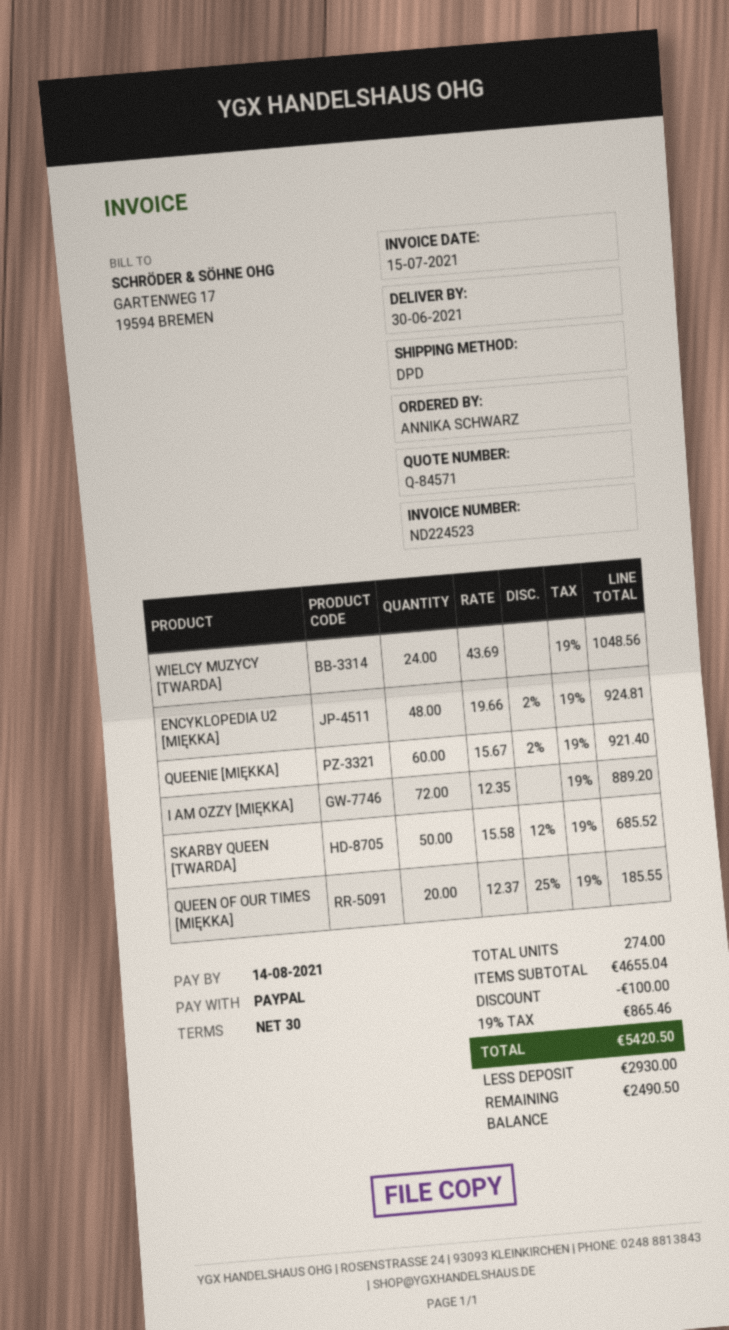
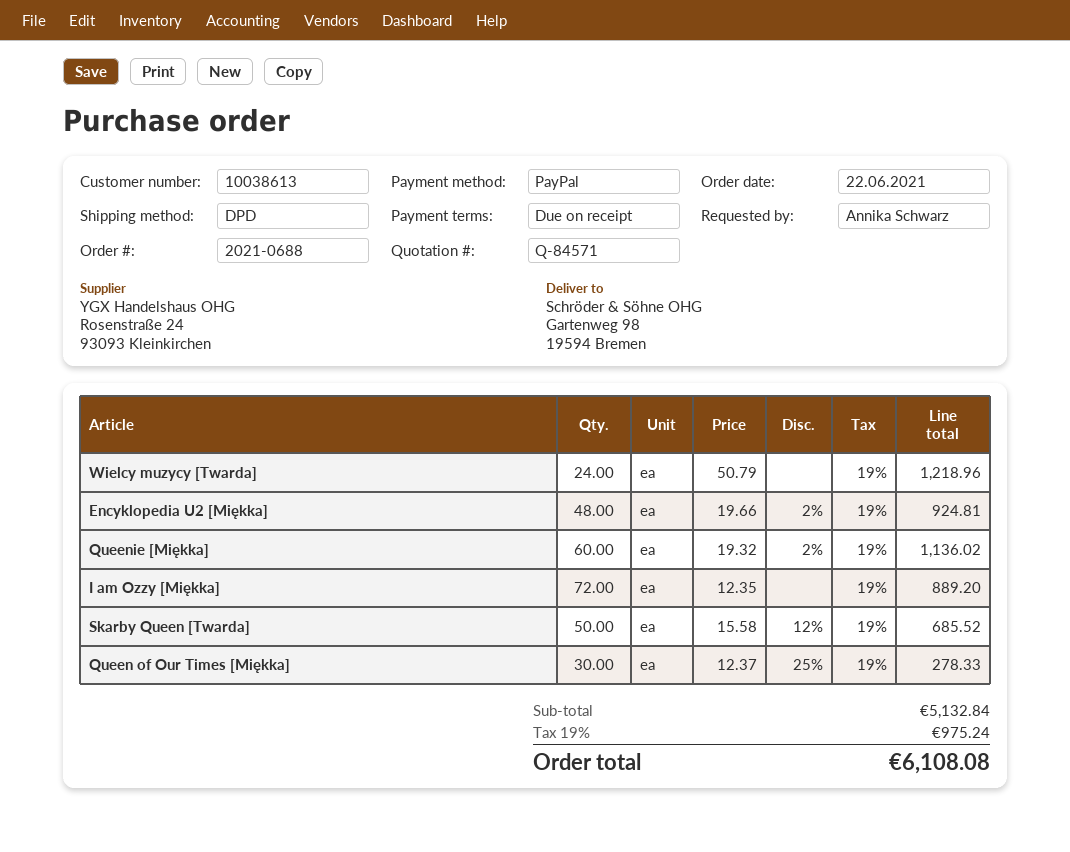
payment terms: 30 days -> on receipt
WIELCY MUZYCY [TWARDA]: 24 x 43.69 = 1048.56 -> 24 x 50.79 = 1218.96
QUEENIE [MIĘKKA]: 60 x 15.67 - 2% = 921.40 -> 60 x 19.32 - 2% = 1136.02
QUEEN OF OUR TIMES [MIĘKKA]: 20 x 12.37 - 25% = 185.55 -> 30 x 12.37 - 25% = 278.33
subtotal: 4655.04 -> 5132.84
discount: 100.00 -> none
tax: 19% = 865.46 -> 19% = 975.24
total: 5420.50 -> 6108.08

